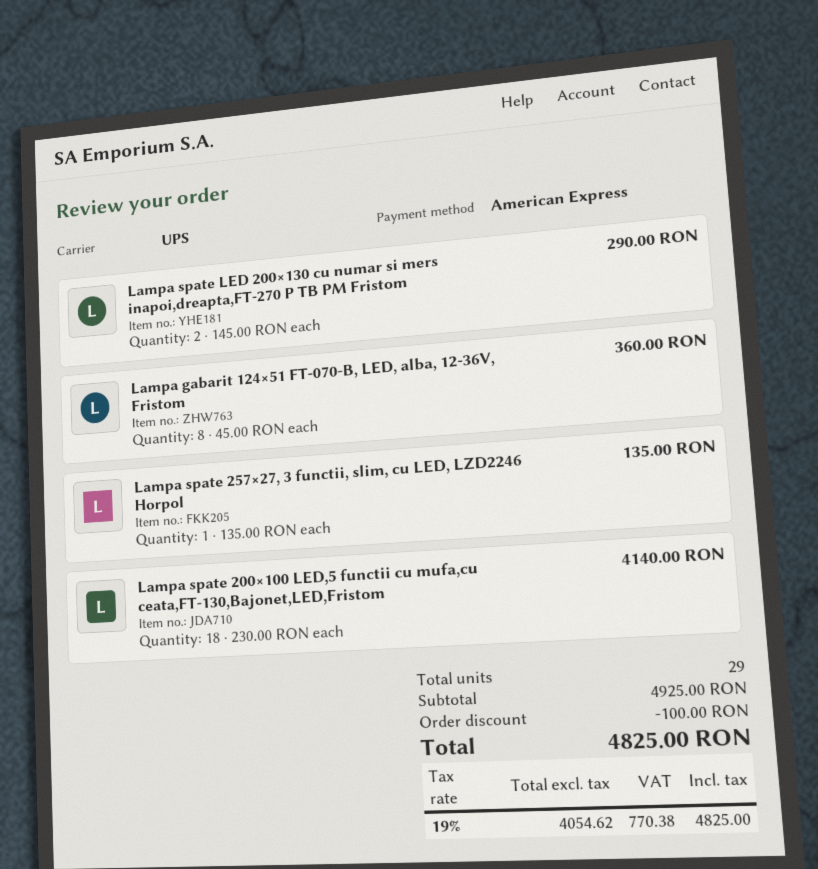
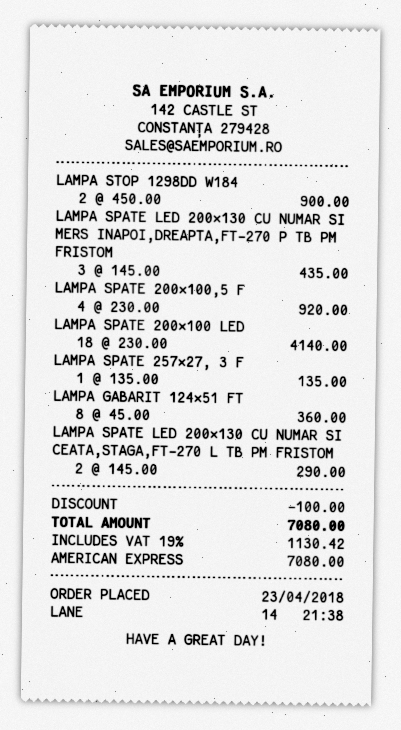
Lampa spate LED 200×130 cu numar si mers inapoi,dreapta,FT-270 P TB PM Fristom: 2 x 145.00 = 290.00 -> 3 x 145.00 = 435.00
LAMPA STOP 1298DD W184: none -> 2 x 450.00 = 900.00
LAMPA SPATE 200×100,5 F: none -> 4 x 230.00 = 920.00
LAMPA SPATE LED 200×130 CU NUMAR SI CEATA,STAGA,FT-270 L TB PM FRISTOM: none -> 2 x 145.00 = 290.00
tax: 19% = 770.38 -> 19% = 1130.42
total: 4825.00 -> 7080.00

